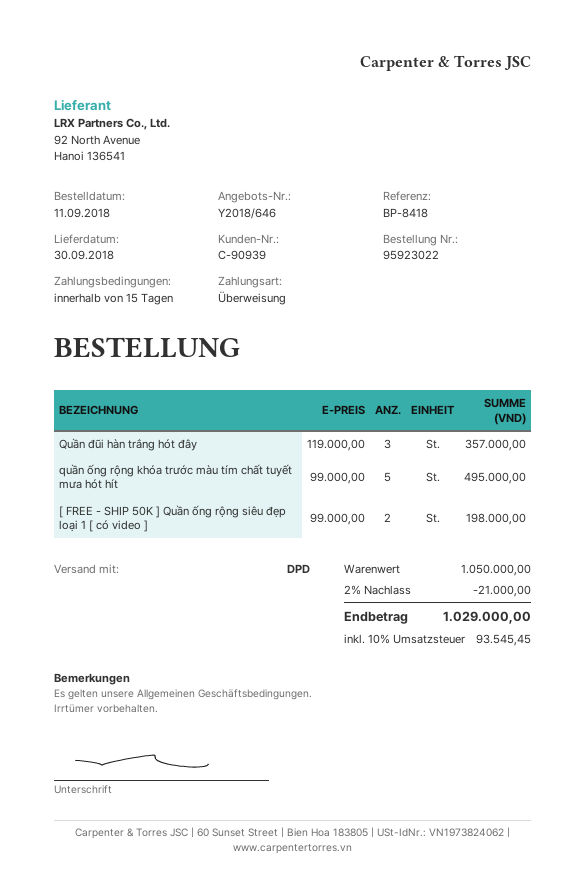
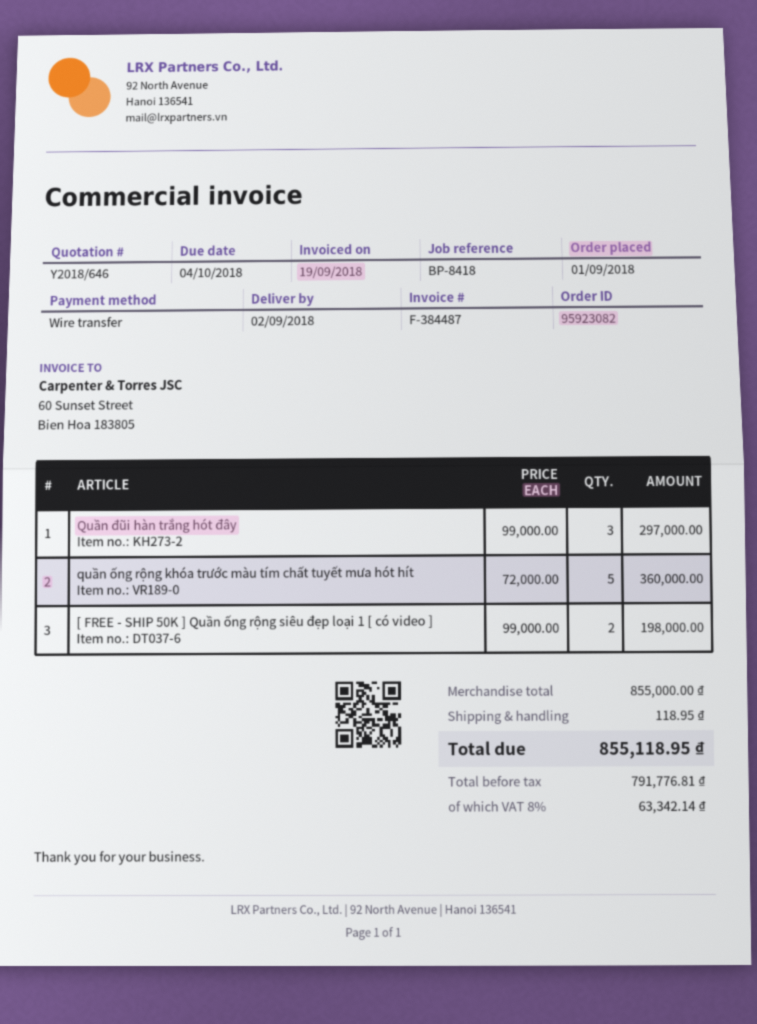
order number: 95923022 -> 95923082
order date: 2018-09-11 -> 2018-09-01
delivery date: 2018-09-30 -> 2018-09-02
Quần đũi hàn trắng hót đây: 3 x 119000.00 = 357000.00 -> 3 x 99000.00 = 297000.00
quần ống rộng khóa trước màu tím chất tuyết mưa hót hít: 5 x 99000.00 = 495000.00 -> 5 x 72000.00 = 360000.00
subtotal: 1050000.00 -> 855000.00
discount: 2% = 21000.00 -> none
shipping: none -> 118.95
tax: 10% = 93545.45 -> 8% = 63342.14
total: 1029000.00 -> 855118.95

